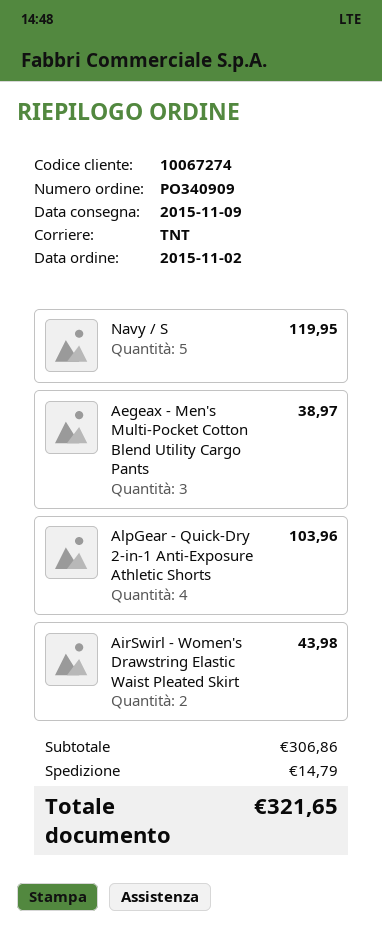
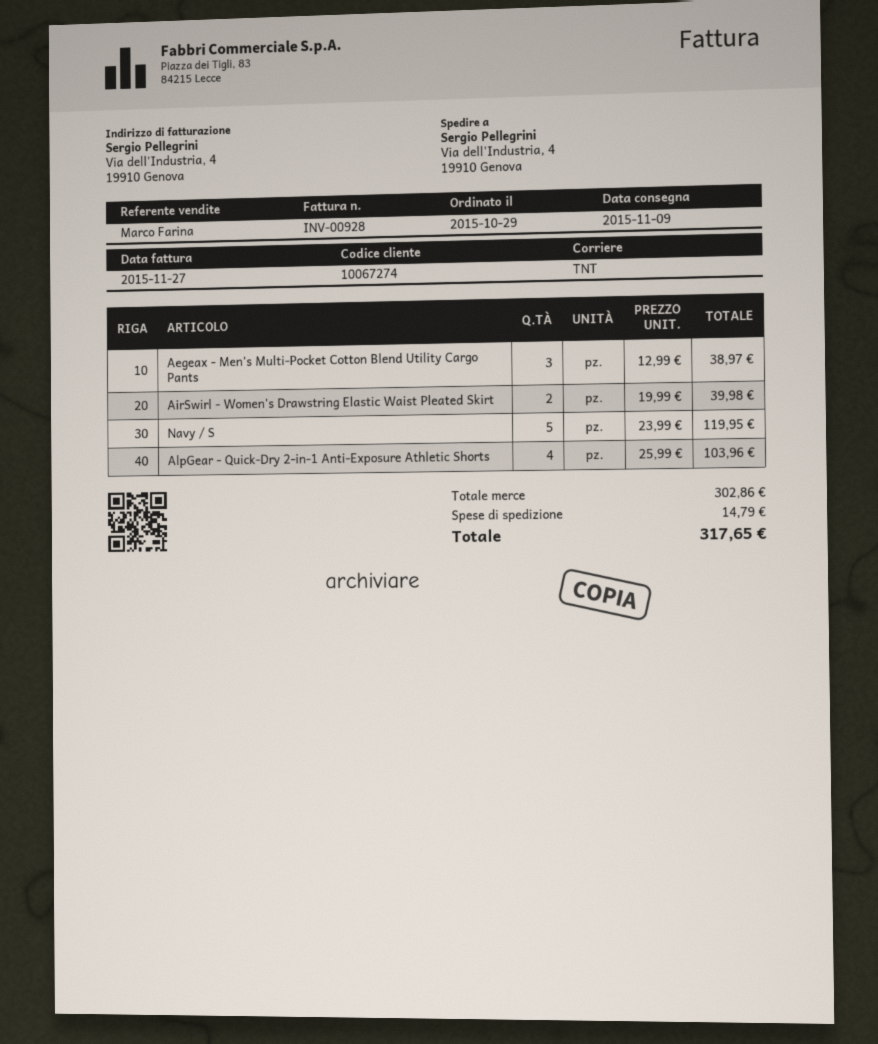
order date: 2015-11-02 -> 2015-10-29
AirSwirl - Women's Drawstring Elastic Waist Pleated Skirt: 2 for 43.98 -> 2 for 39.98
subtotal: 306.86 -> 302.86
total: 321.65 -> 317.65

